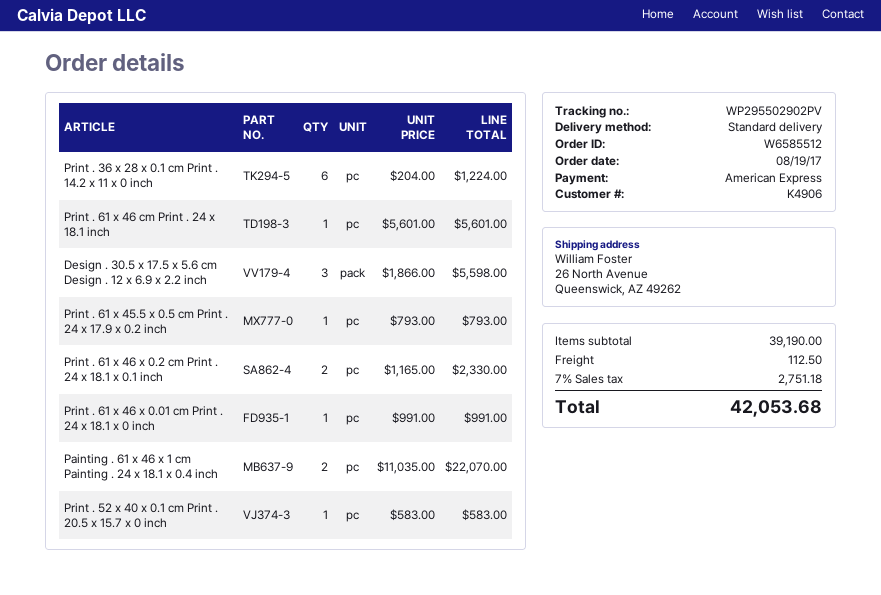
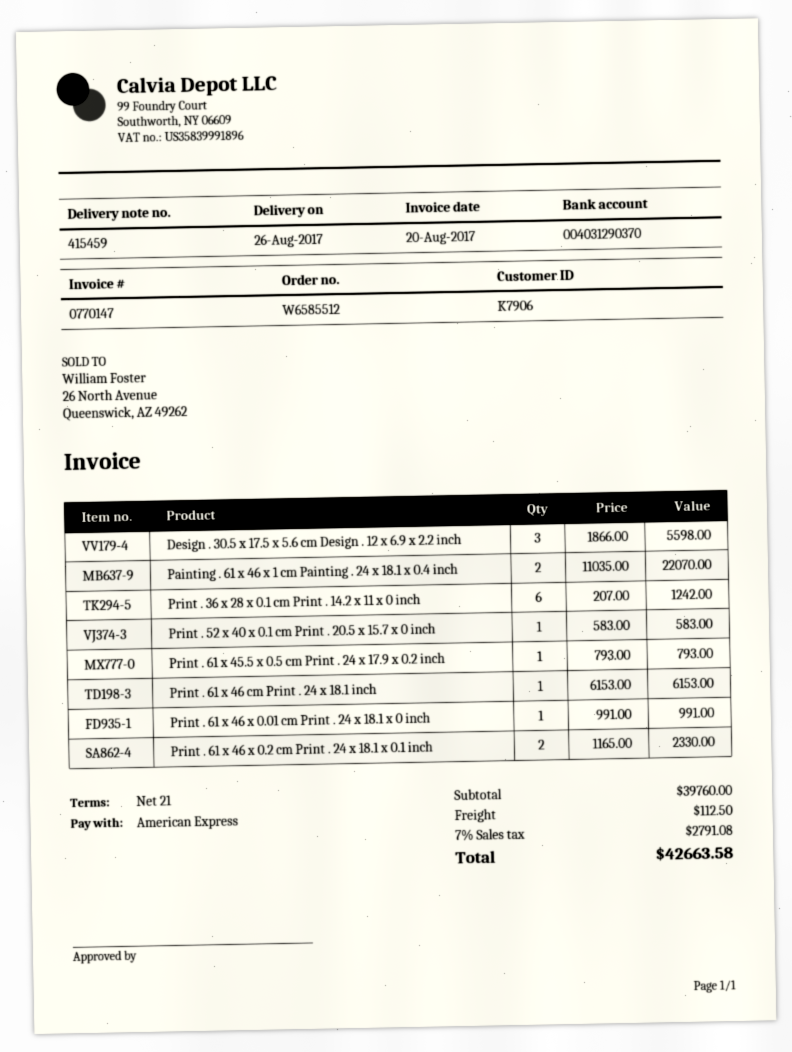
customer number: K4906 -> K7906
Print . 36 x 28 x 0.1 cm Print . 14.2 x 11 x 0 inch: 6 x 204.00 = 1224.00 -> 6 x 207.00 = 1242.00
Print . 61 x 46 cm Print . 24 x 18.1 inch: 1 x 5601.00 = 5601.00 -> 1 x 6153.00 = 6153.00
subtotal: 39190.00 -> 39760.00
tax: 7% = 2751.18 -> 7% = 2791.08
total: 42053.68 -> 42663.58

